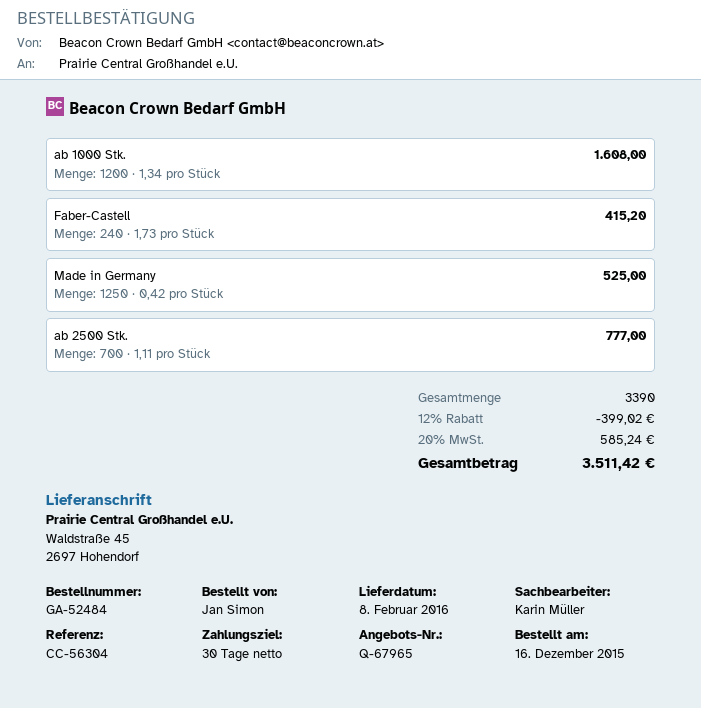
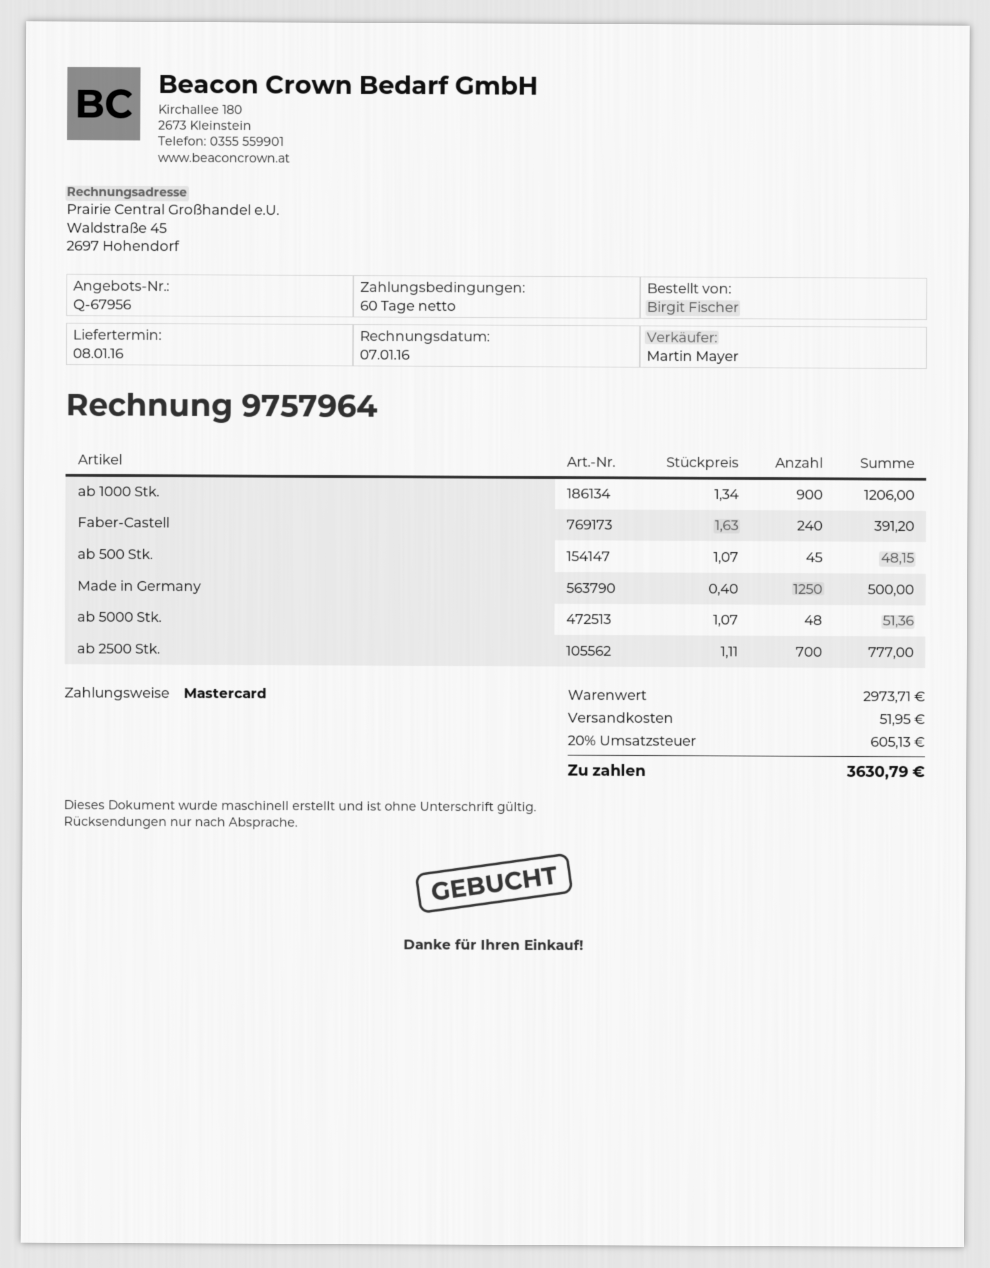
quote number: Q-67965 -> Q-67956
delivery date: 2016-02-08 -> 2016-01-08
payment terms: 30 days -> 60 days
ordered by: Jan Simon -> Birgit Fischer
sales rep: Karin Müller -> Martin Mayer
ab 1000 Stk.: 1200 x 1.34 = 1608.00 -> 900 x 1.34 = 1206.00
Faber-Castell: 240 x 1.73 = 415.20 -> 240 x 1.63 = 391.20
Made in Germany: 1250 x 0.42 = 525.00 -> 1250 x 0.40 = 500.00
ab 500 Stk.: none -> 45 x 1.07 = 48.15
ab 5000 Stk.: none -> 48 x 1.07 = 51.36
discount: 12% = 399.02 -> none
shipping: none -> 51.95
tax: 20% = 585.24 -> 20% = 605.13
total: 3511.42 -> 3630.79

